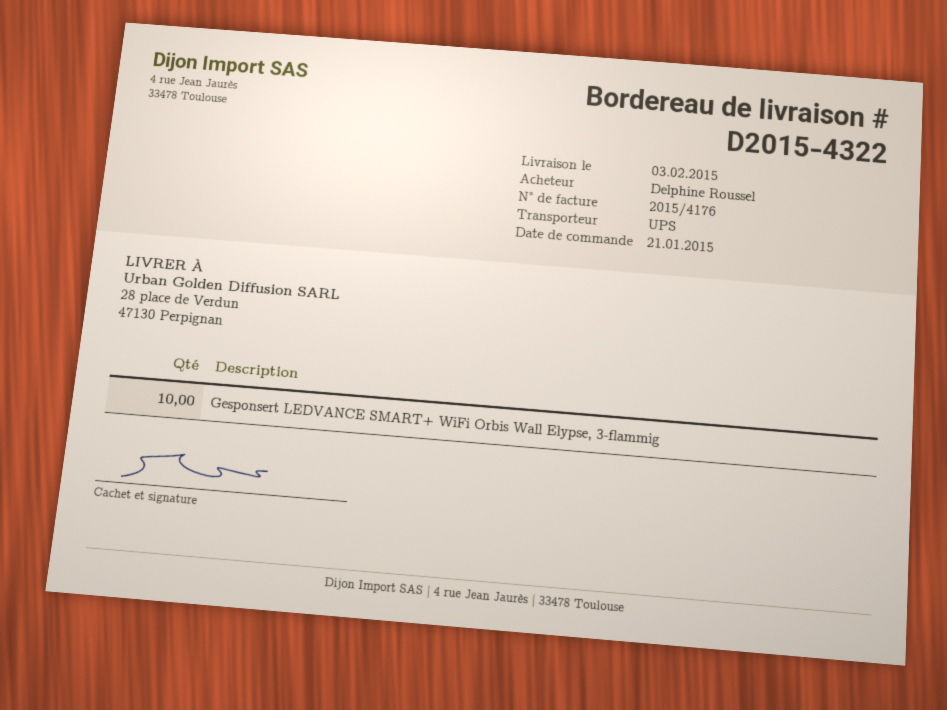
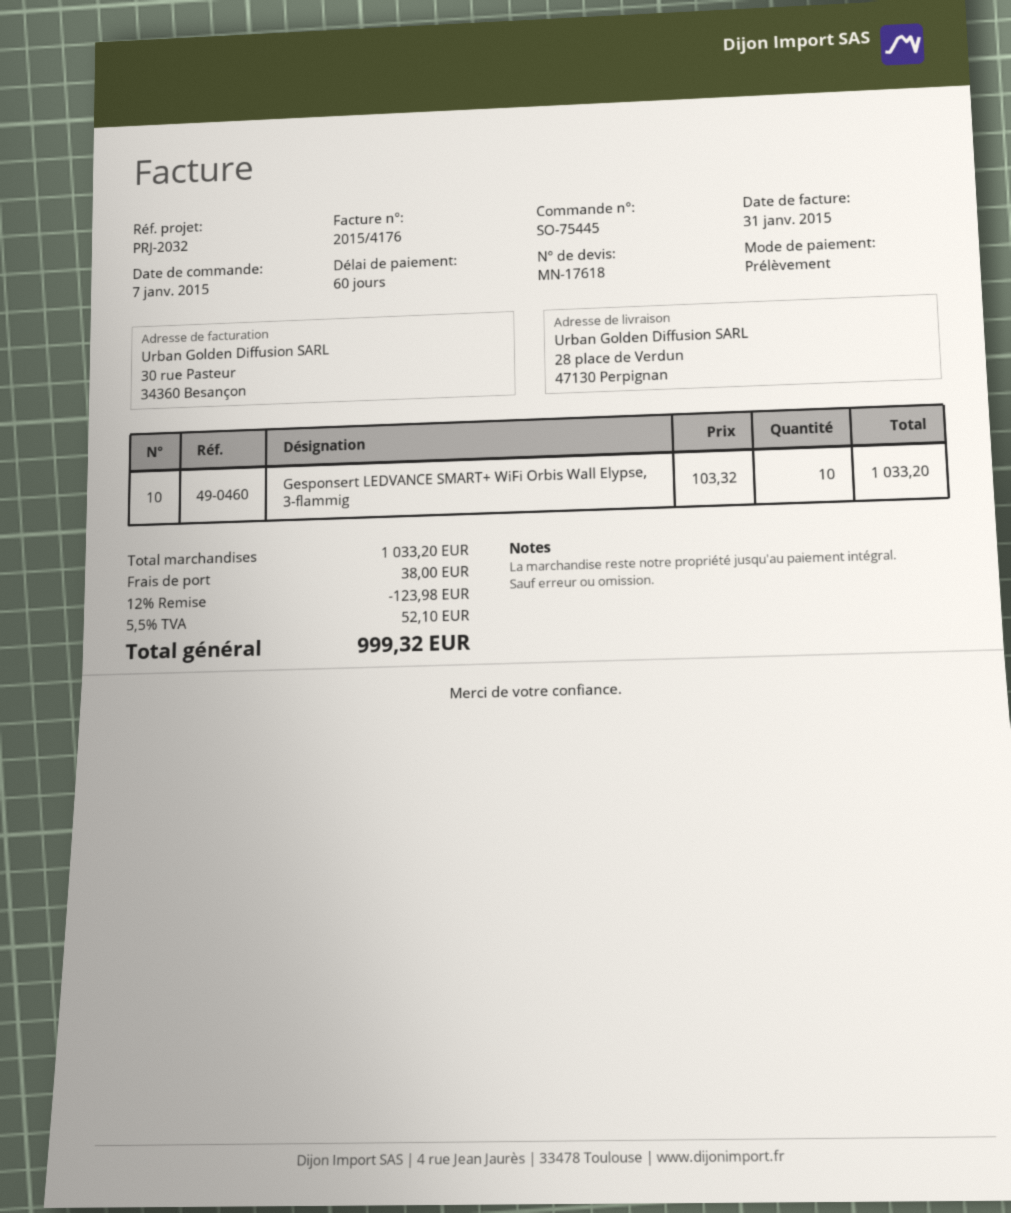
order date: 2015-01-21 -> 2015-01-07

